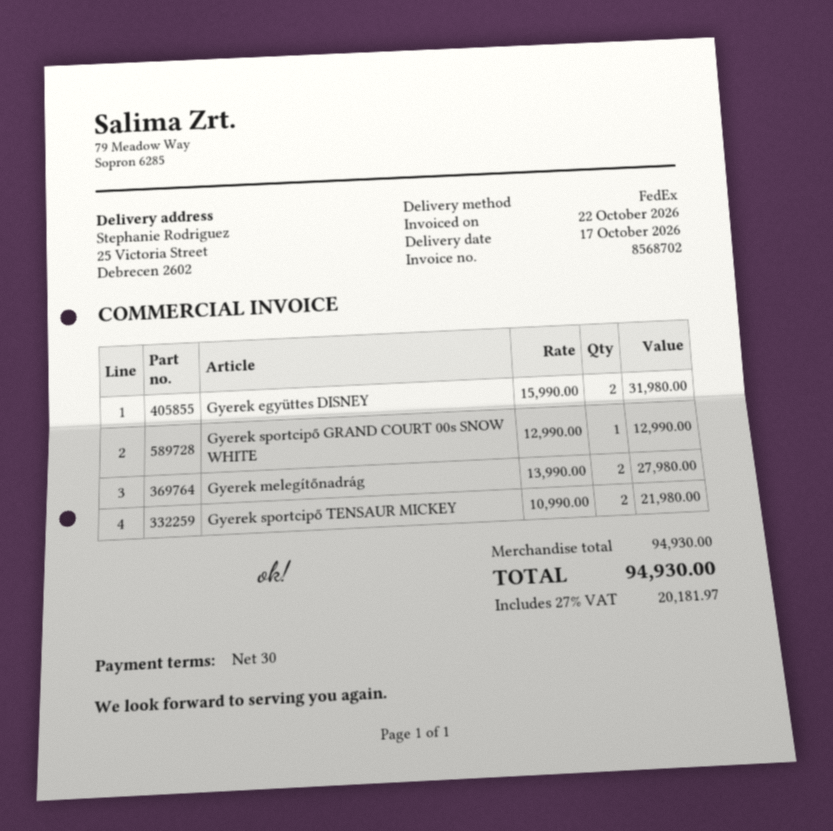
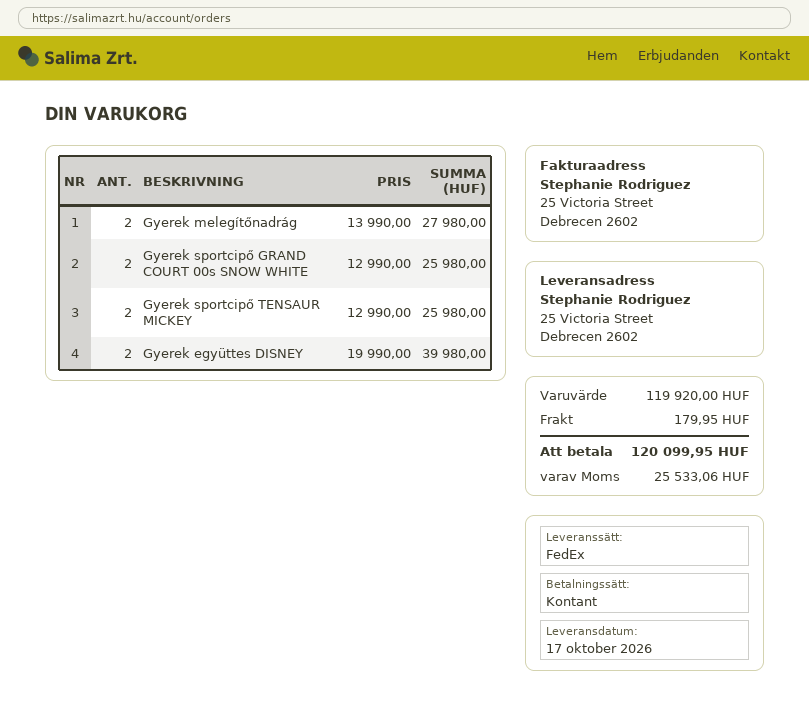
Gyerek együttes DISNEY: 2 x 15990.00 = 31980.00 -> 2 x 19990.00 = 39980.00
Gyerek sportcipő GRAND COURT 00s SNOW WHITE: 1 x 12990.00 = 12990.00 -> 2 x 12990.00 = 25980.00
Gyerek sportcipő TENSAUR MICKEY: 2 x 10990.00 = 21980.00 -> 2 x 12990.00 = 25980.00
subtotal: 94930.00 -> 119920.00
shipping: none -> 179.95
tax: 20181.97 -> 25533.06
total: 94930.00 -> 120099.95

